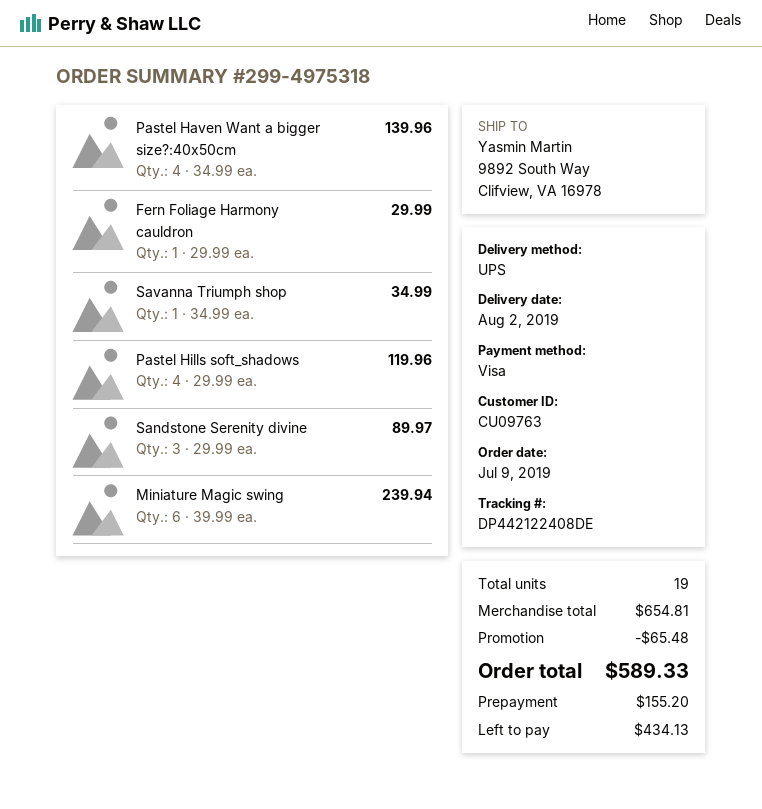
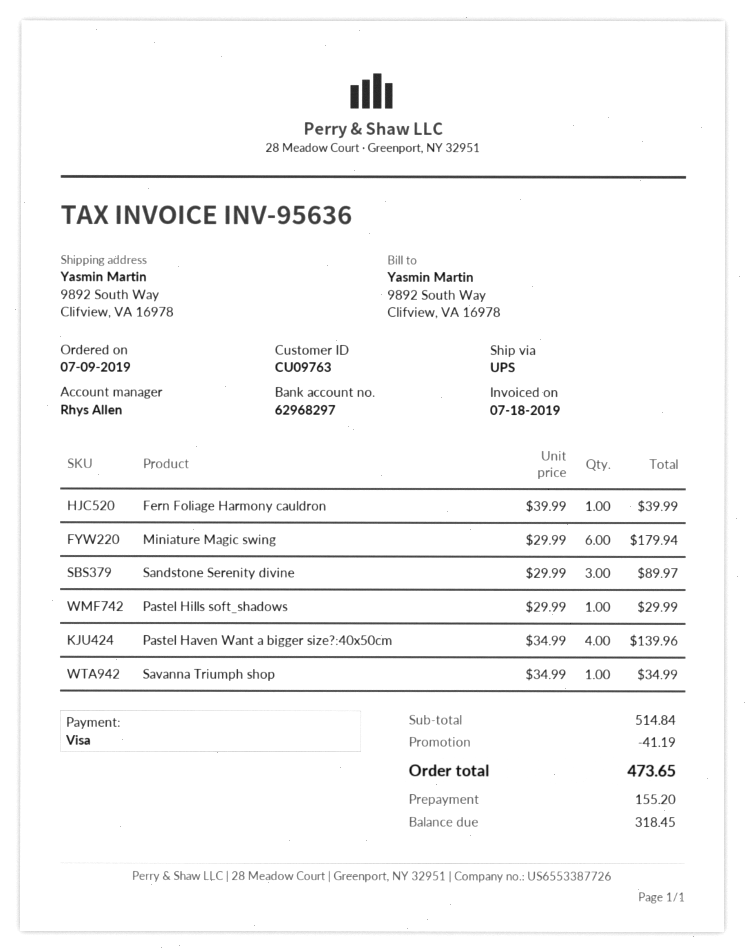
Fern Foliage Harmony cauldron: 1 x 29.99 = 29.99 -> 1 x 39.99 = 39.99
Pastel Hills soft_shadows: 4 x 29.99 = 119.96 -> 1 x 29.99 = 29.99
Miniature Magic swing: 6 x 39.99 = 239.94 -> 6 x 29.99 = 179.94
subtotal: 654.81 -> 514.84
discount: 65.48 -> 41.19
total: 589.33 -> 473.65
balance: 434.13 -> 318.45

